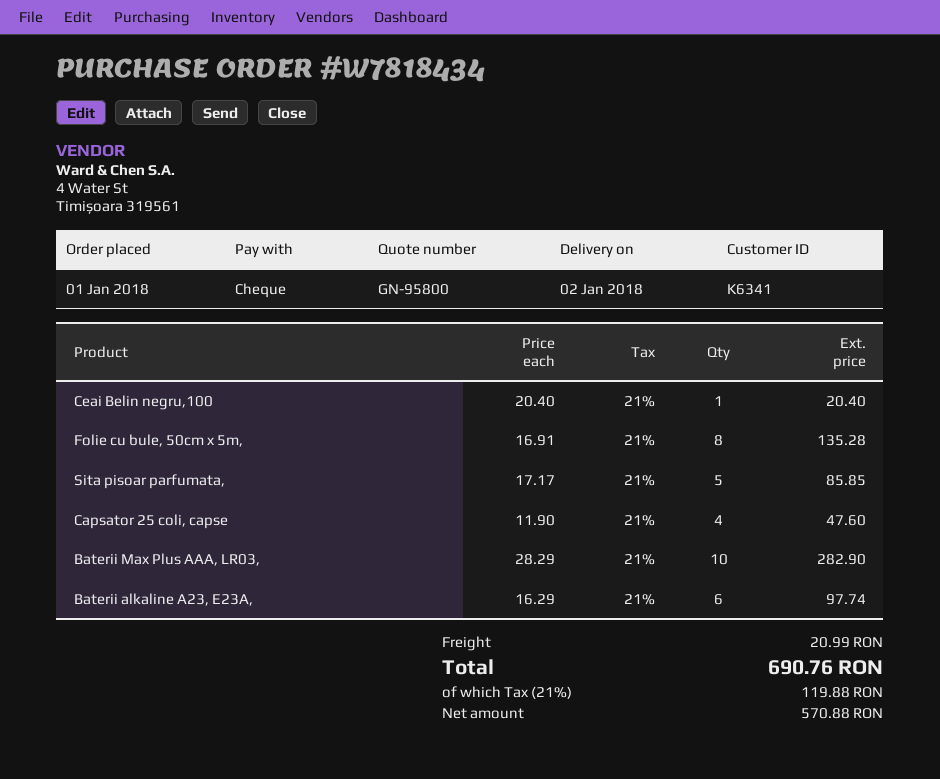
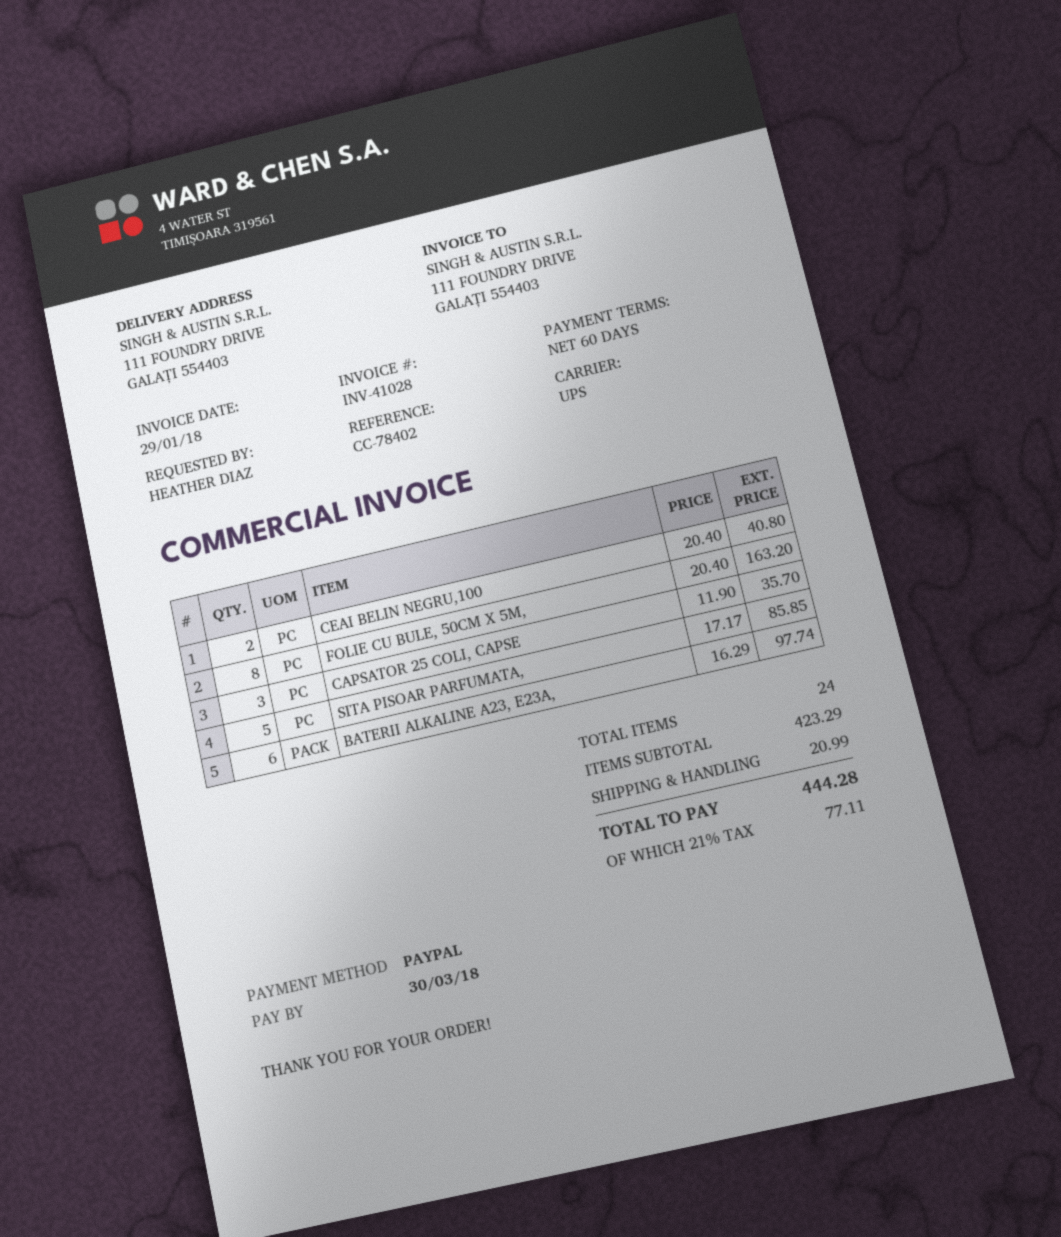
payment method: cheque -> PayPal
Ceai Belin negru,100: 1 x 20.40 = 20.40 -> 2 x 20.40 = 40.80
Folie cu bule, 50cm x 5m,: 8 x 16.91 = 135.28 -> 8 x 20.40 = 163.20
Capsator 25 coli, capse: 4 x 11.90 = 47.60 -> 3 x 11.90 = 35.70
Baterii Max Plus AAA, LR03,: 10 x 28.29 = 282.90 -> none
tax: 21% = 119.88 -> 21% = 77.11
total: 690.76 -> 444.28

